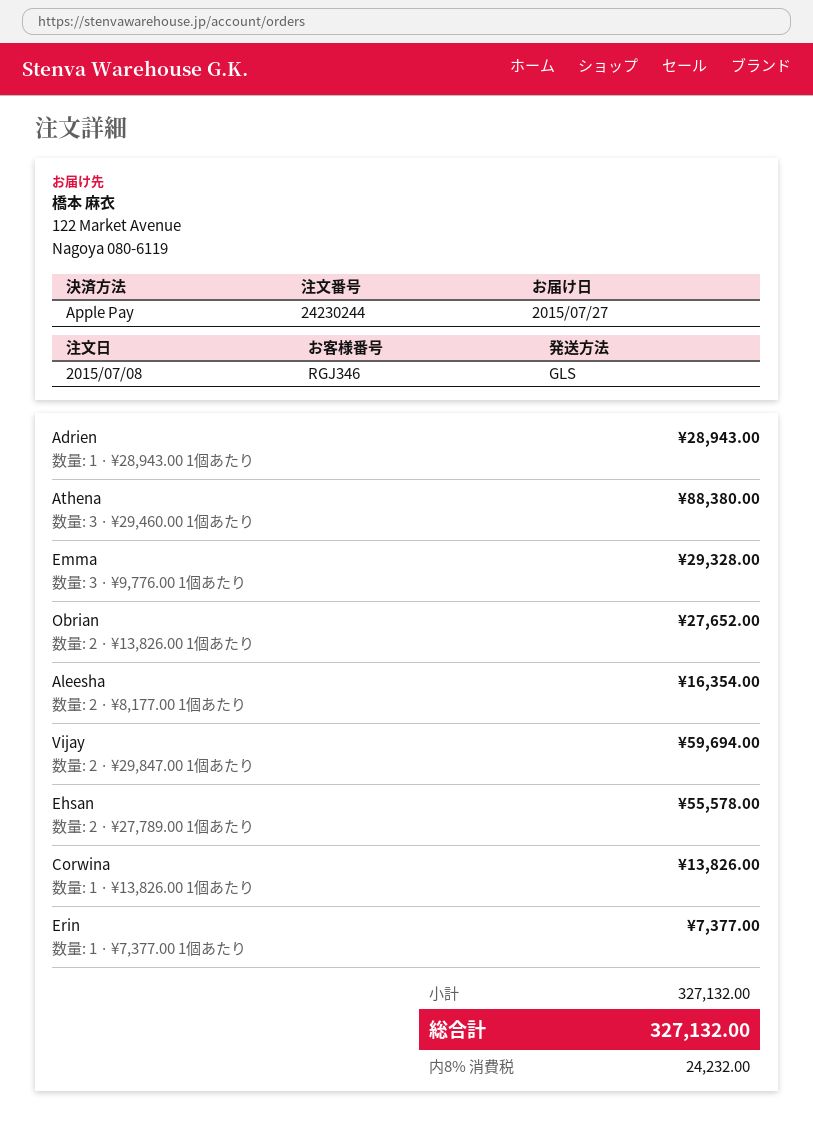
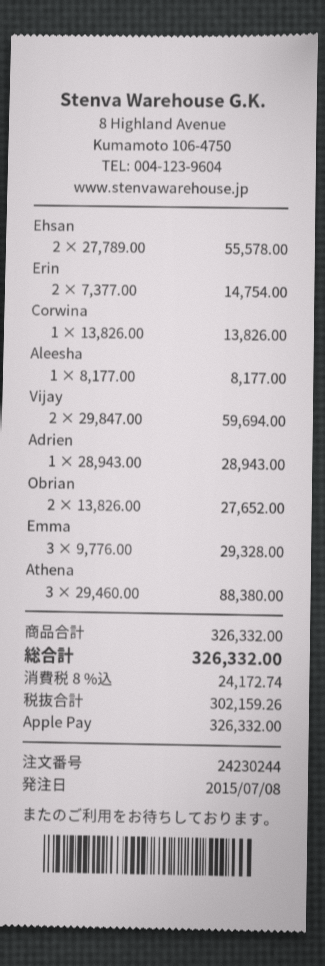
Aleesha: 2 x 8177.00 = 16354.00 -> 1 x 8177.00 = 8177.00
Erin: 1 x 7377.00 = 7377.00 -> 2 x 7377.00 = 14754.00
subtotal: 327132.00 -> 326332.00
tax: 8% = 24232.00 -> 8% = 24172.74
total: 327132.00 -> 326332.00

